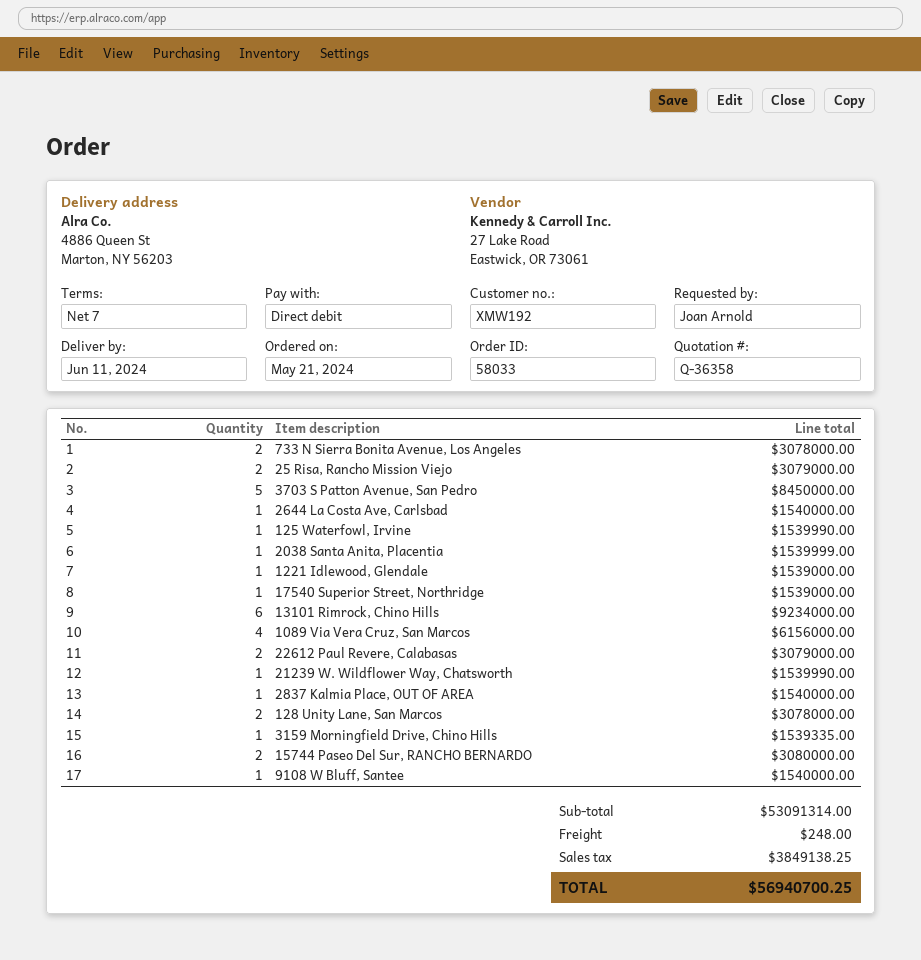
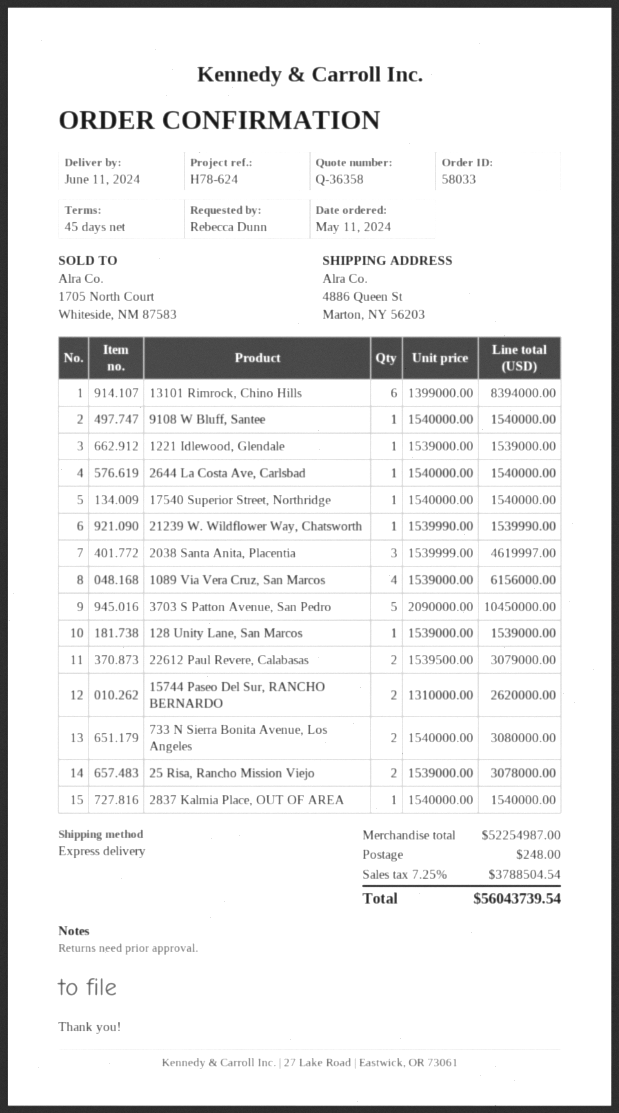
order date: 2024-05-21 -> 2024-05-11
payment terms: 7 days -> 45 days
ordered by: Joan Arnold -> Rebecca Dunn
733 N Sierra Bonita Avenue, Los Angeles: 2 for 3078000.00 -> 2 for 3080000.00
25 Risa, Rancho Mission Viejo: 2 for 3079000.00 -> 2 for 3078000.00
3703 S Patton Avenue, San Pedro: 5 for 8450000.00 -> 5 for 10450000.00
125 Waterfowl, Irvine: 1 for 1539990.00 -> none
2038 Santa Anita, Placentia: 1 for 1539999.00 -> 3 for 4619997.00
17540 Superior Street, Northridge: 1 for 1539000.00 -> 1 for 1540000.00
13101 Rimrock, Chino Hills: 6 for 9234000.00 -> 6 for 8394000.00
128 Unity Lane, San Marcos: 2 for 3078000.00 -> 1 for 1539000.00
3159 Morningfield Drive, Chino Hills: 1 for 1539335.00 -> none
15744 Paseo Del Sur, RANCHO BERNARDO: 2 for 3080000.00 -> 2 for 2620000.00
subtotal: 53091314.00 -> 52254987.00
tax: 3849138.25 -> 3788504.54
total: 56940700.25 -> 56043739.54

